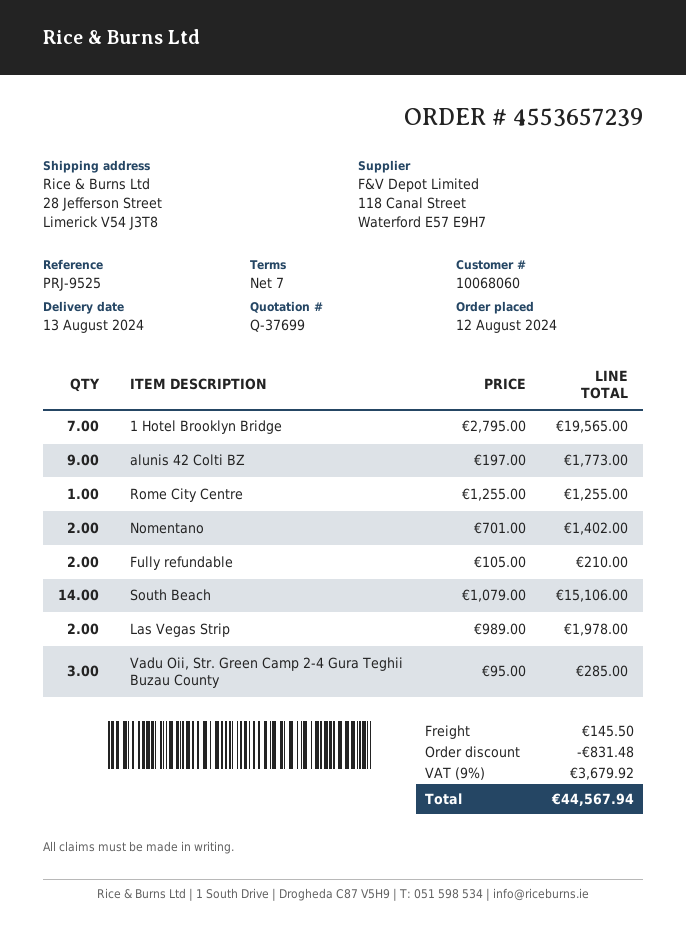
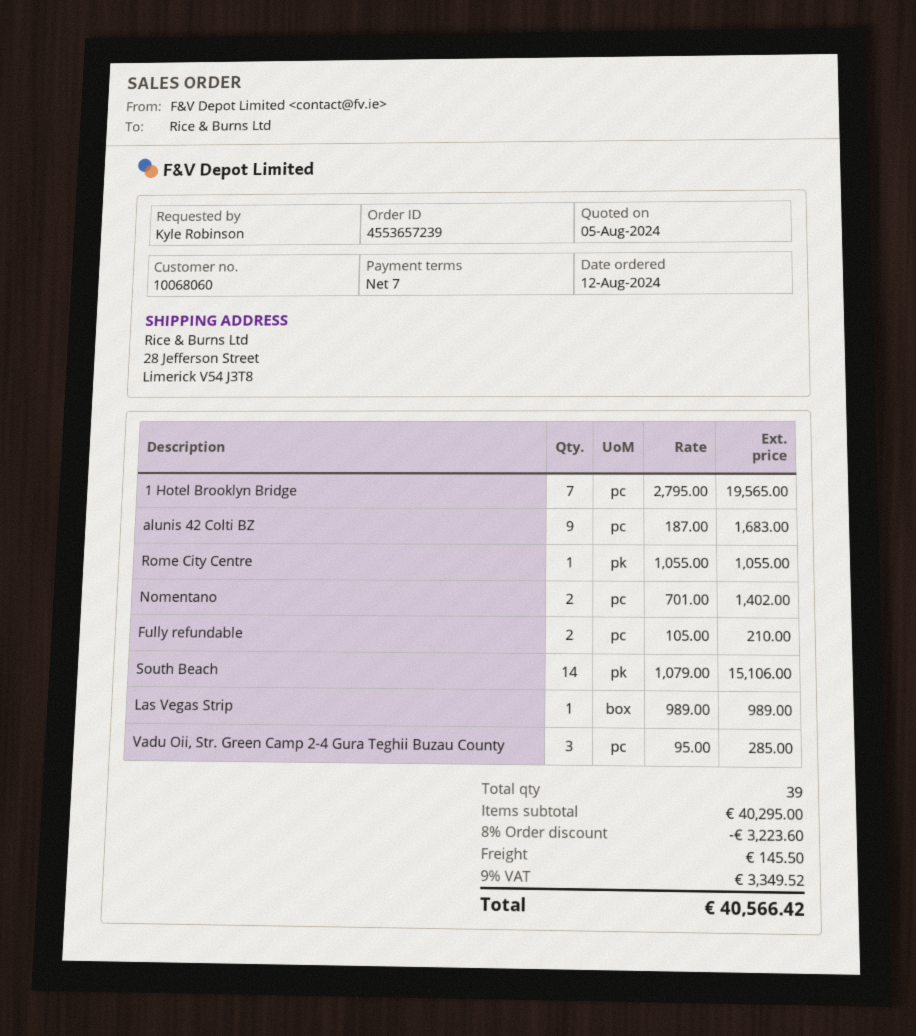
alunis 42 Colti BZ: 9 x 197.00 = 1773.00 -> 9 x 187.00 = 1683.00
Rome City Centre: 1 x 1255.00 = 1255.00 -> 1 x 1055.00 = 1055.00
Las Vegas Strip: 2 x 989.00 = 1978.00 -> 1 x 989.00 = 989.00
discount: 831.48 -> 3223.60
tax: 9% = 3679.92 -> 9% = 3349.52
total: 44567.94 -> 40566.42

